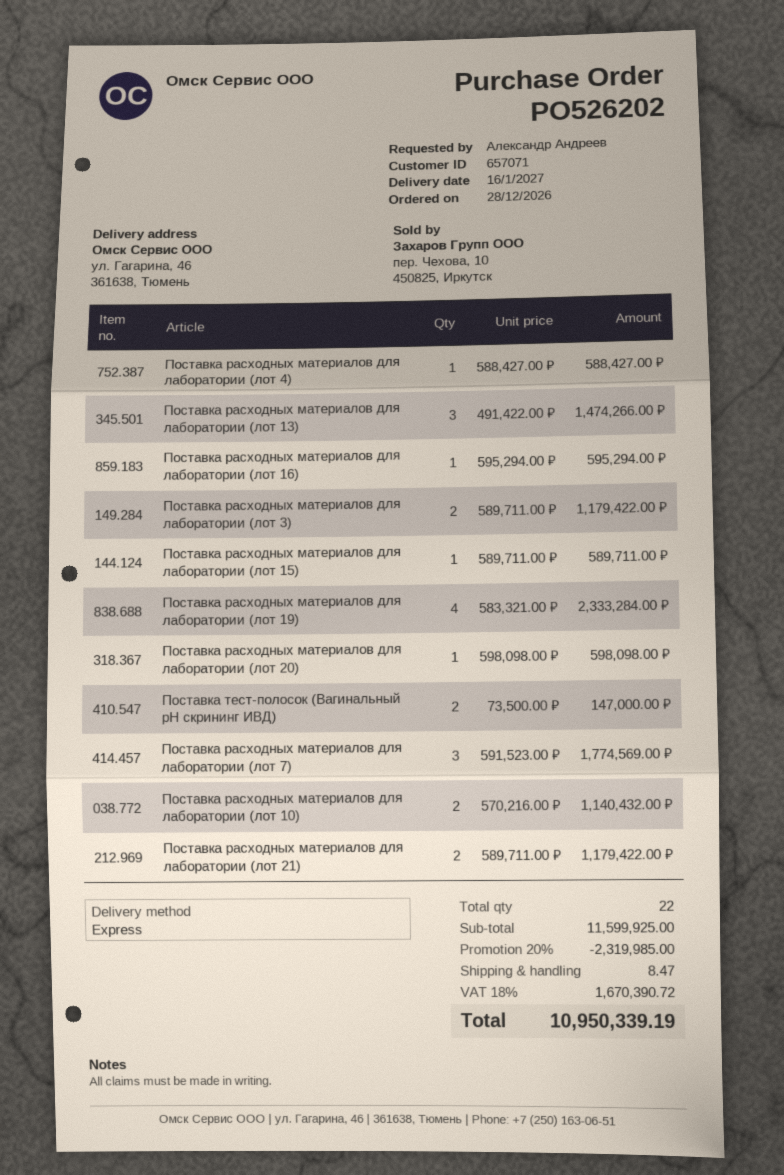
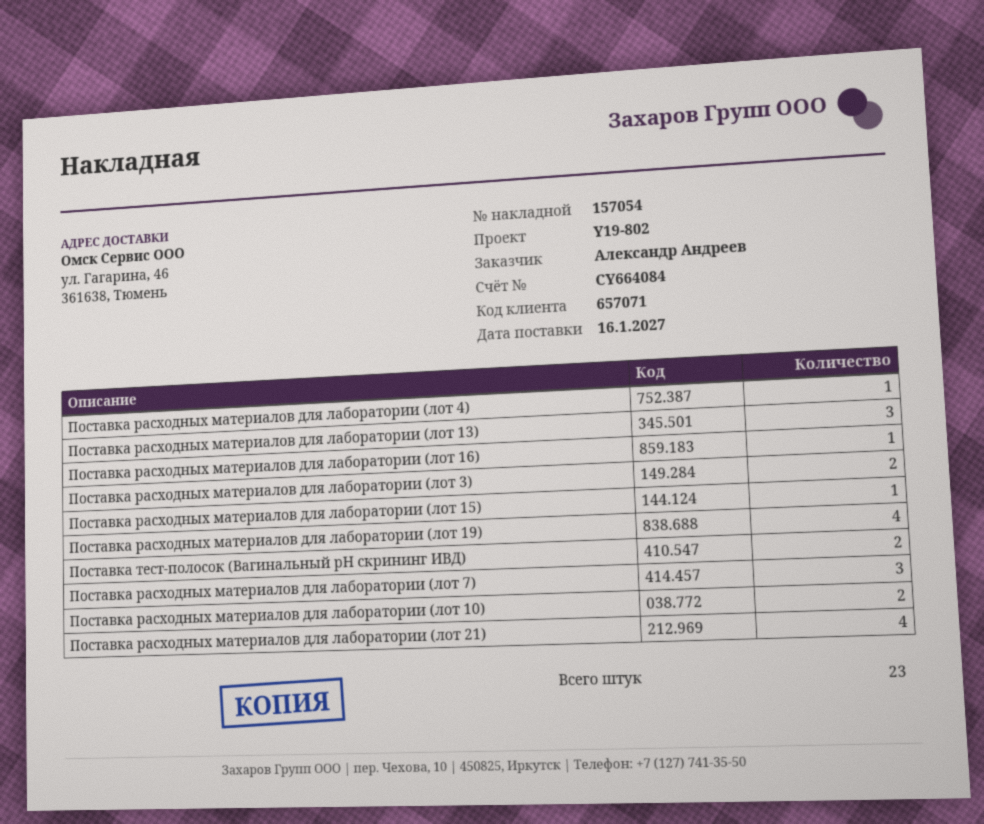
Поставка расходных материалов для лаборатории (лот 20): 1 -> none
Поставка расходных материалов для лаборатории (лот 21): 2 -> 4
total quantity: 22 -> 23

